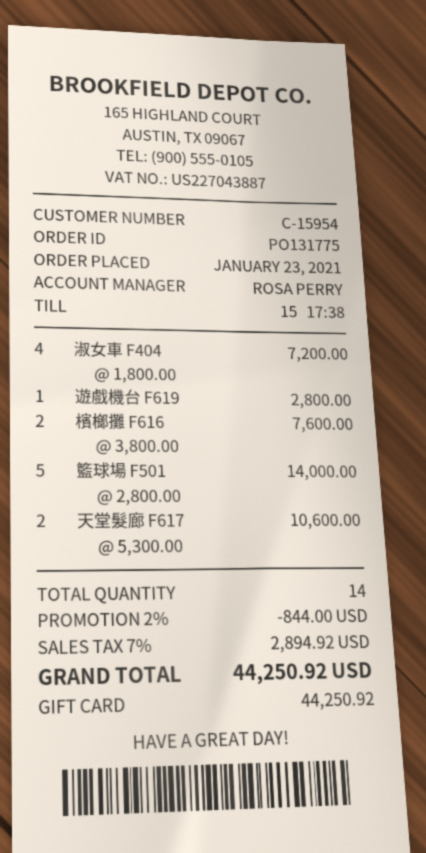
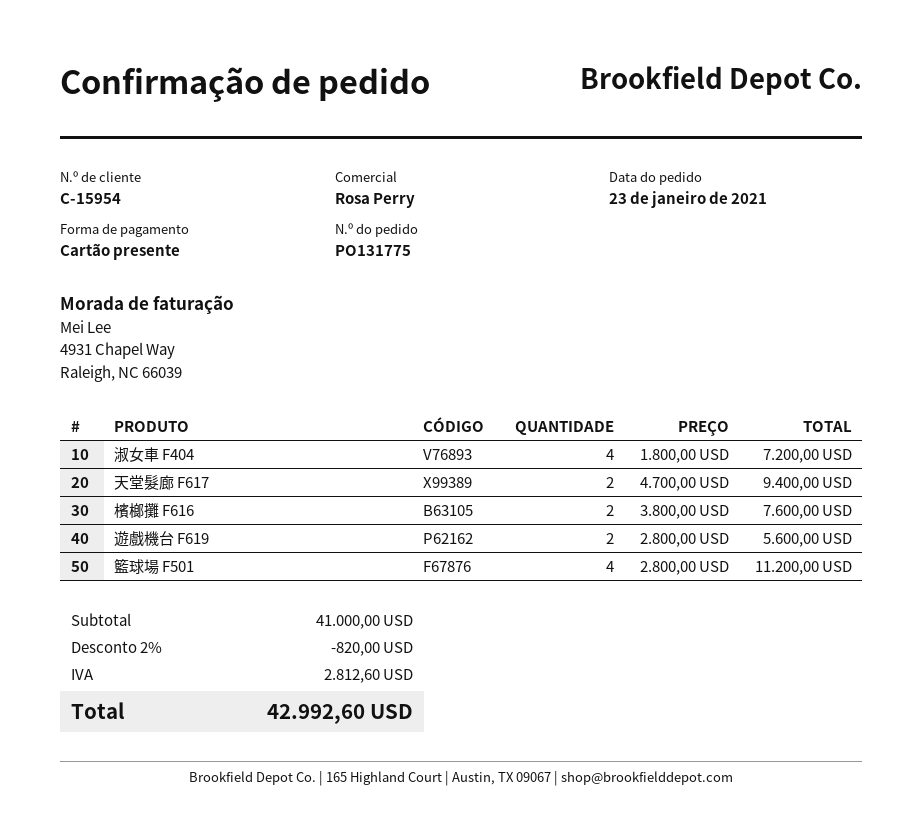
遊戲機台 F619: 1 x 2800.00 = 2800.00 -> 2 x 2800.00 = 5600.00
籃球場 F501: 5 x 2800.00 = 14000.00 -> 4 x 2800.00 = 11200.00
天堂髮廊 F617: 2 x 5300.00 = 10600.00 -> 2 x 4700.00 = 9400.00
discount: 2% = 844.00 -> 2% = 820.00
tax: 2894.92 -> 2812.60
total: 44250.92 -> 42992.60

